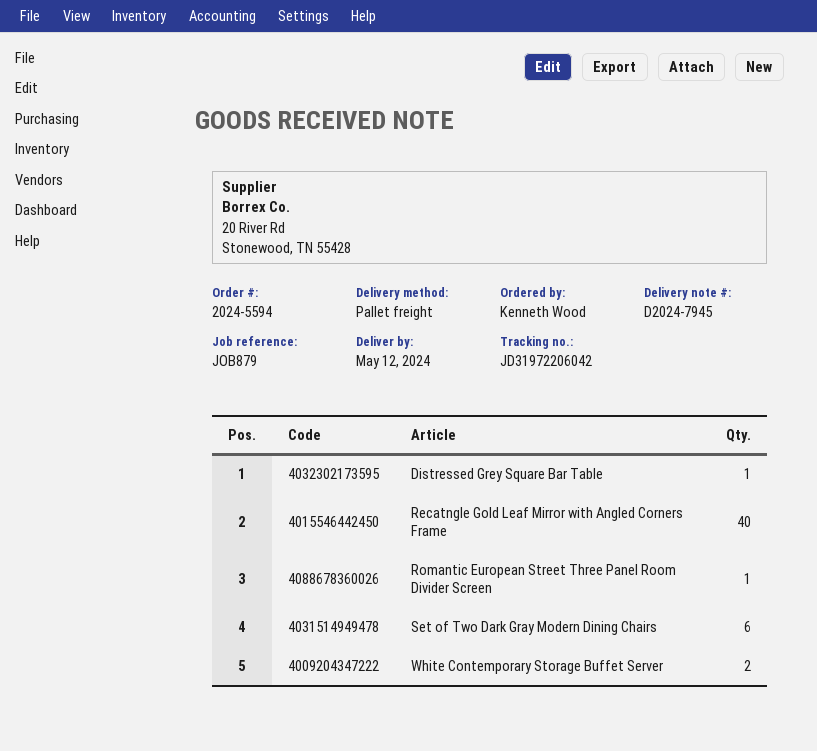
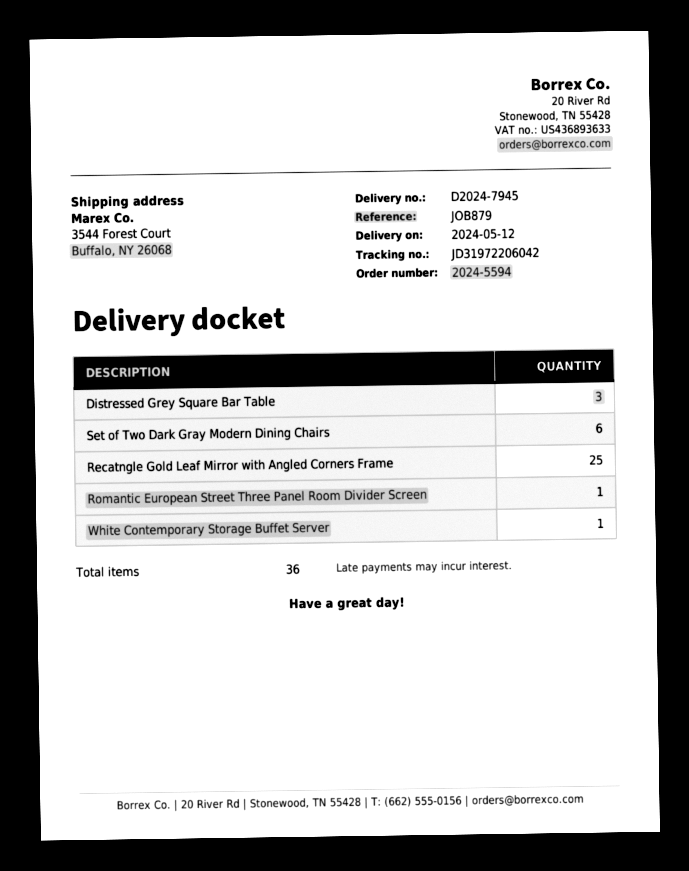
Distressed Grey Square Bar Table: 1 -> 3
Recatngle Gold Leaf Mirror with Angled Corners Frame: 40 -> 25
White Contemporary Storage Buffet Server: 2 -> 1

